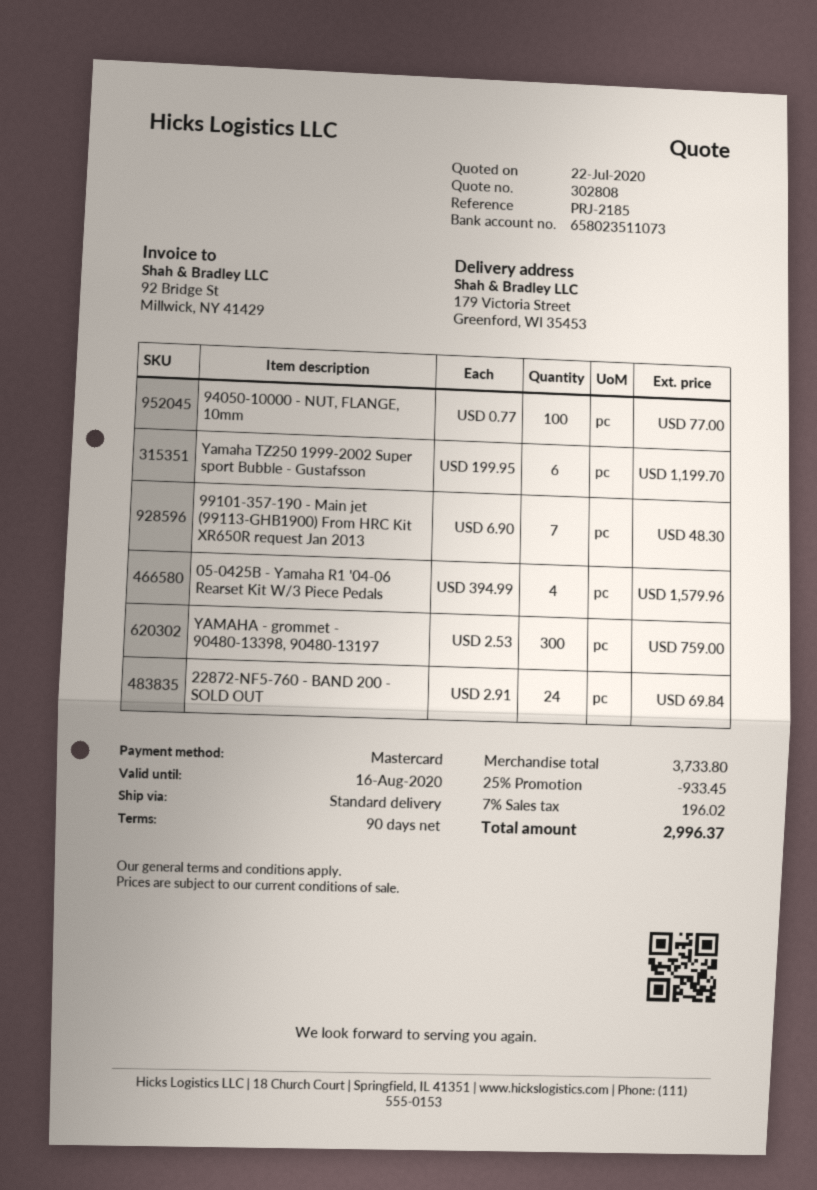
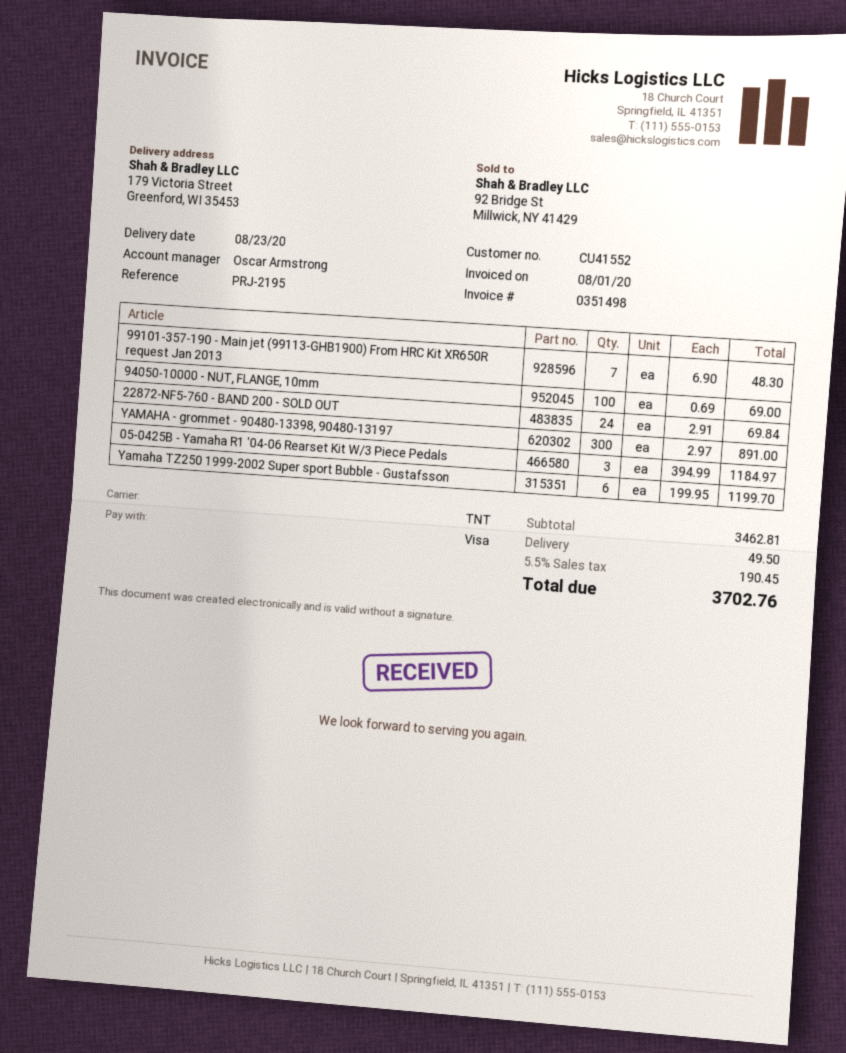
reference: PRJ-2185 -> PRJ-2195
payment method: Mastercard -> Visa
shipping method: standard -> TNT
94050-10000 - NUT, FLANGE, 10mm: 100 x 0.77 = 77.00 -> 100 x 0.69 = 69.00
05-0425B - Yamaha R1 '04-06 Rearset Kit W/3 Piece Pedals: 4 x 394.99 = 1579.96 -> 3 x 394.99 = 1184.97
YAMAHA - grommet - 90480-13398, 90480-13197: 300 x 2.53 = 759.00 -> 300 x 2.97 = 891.00
subtotal: 3733.80 -> 3462.81
discount: 25% = 933.45 -> none
shipping: none -> 49.50
tax: 7% = 196.02 -> 5.5% = 190.45
total: 2996.37 -> 3702.76

